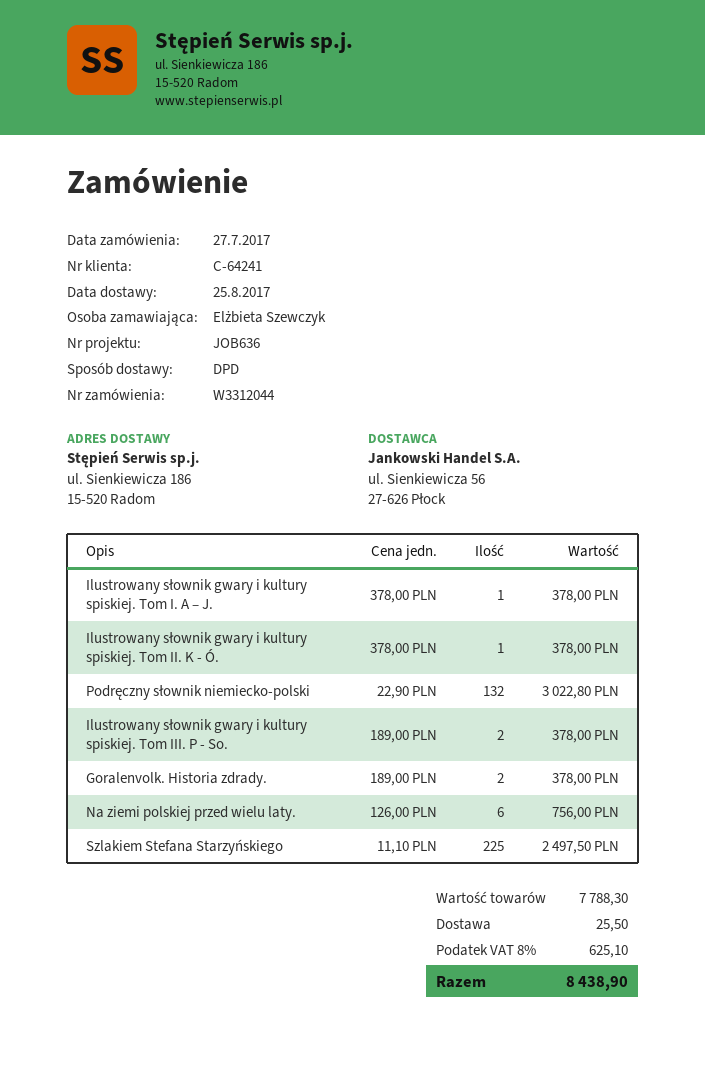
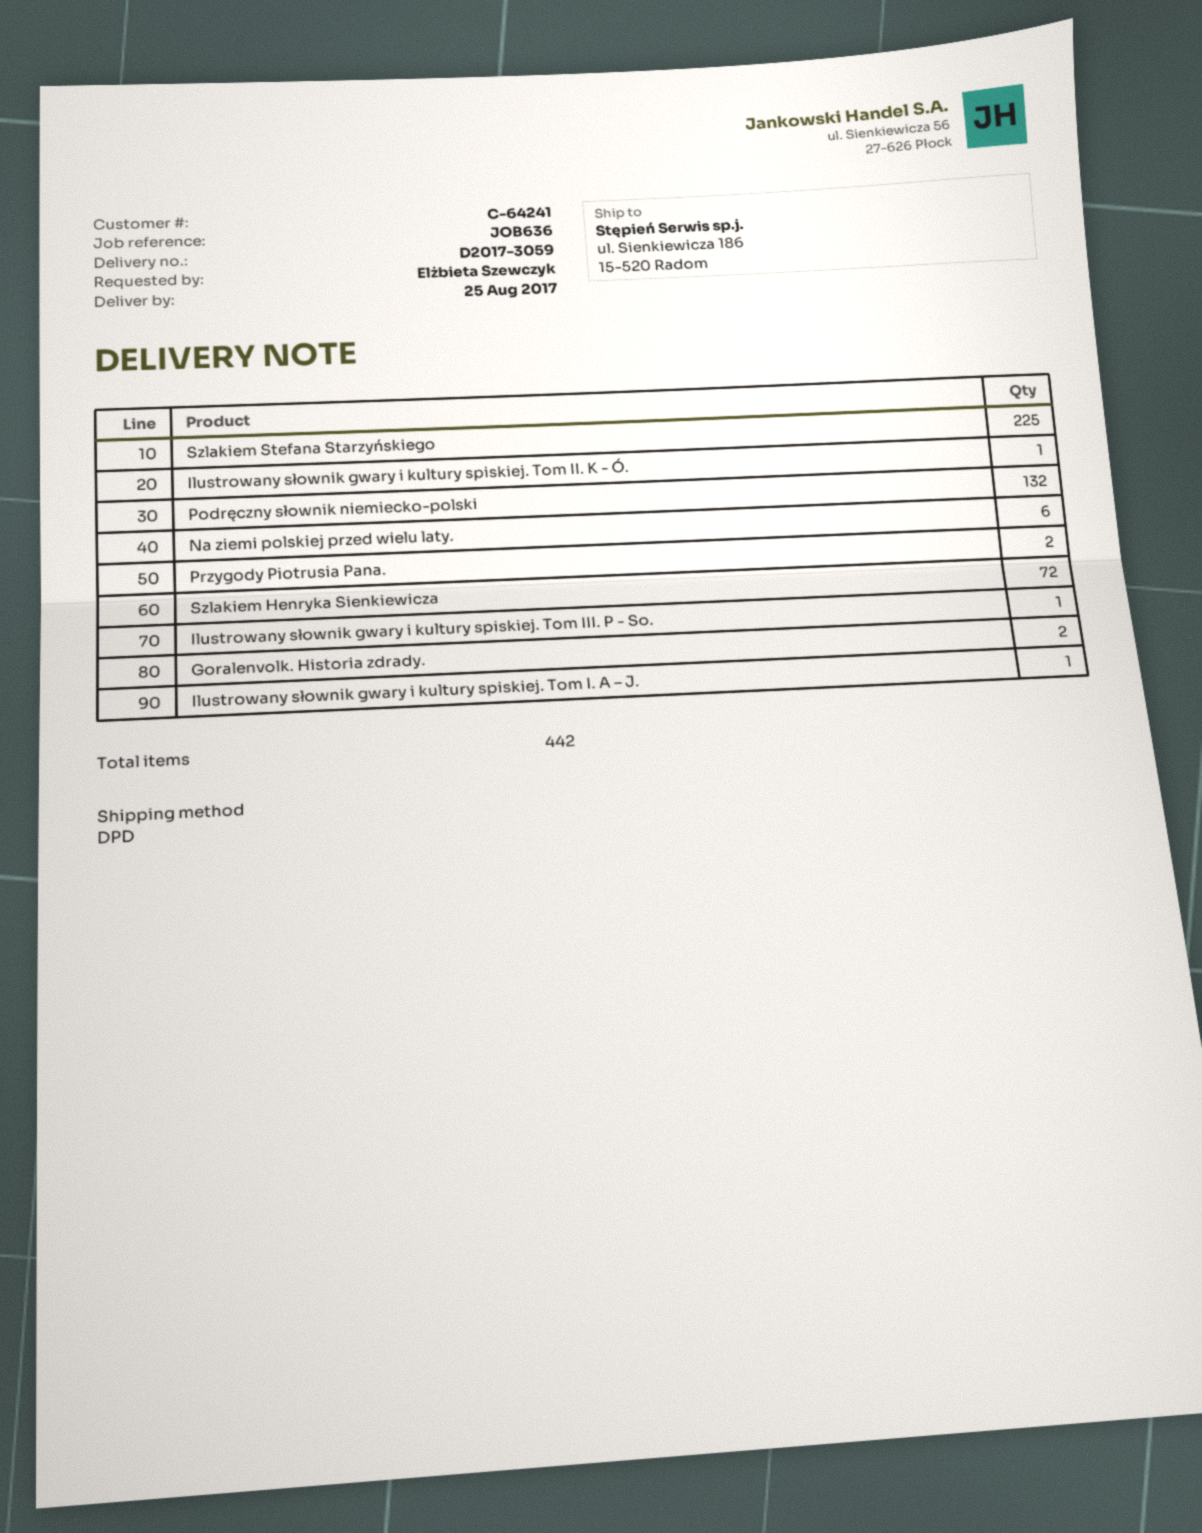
Ilustrowany słownik gwary i kultury spiskiej. Tom III. P - So.: 2 -> 1
Przygody Piotrusia Pana.: none -> 2
Szlakiem Henryka Sienkiewicza: none -> 72

